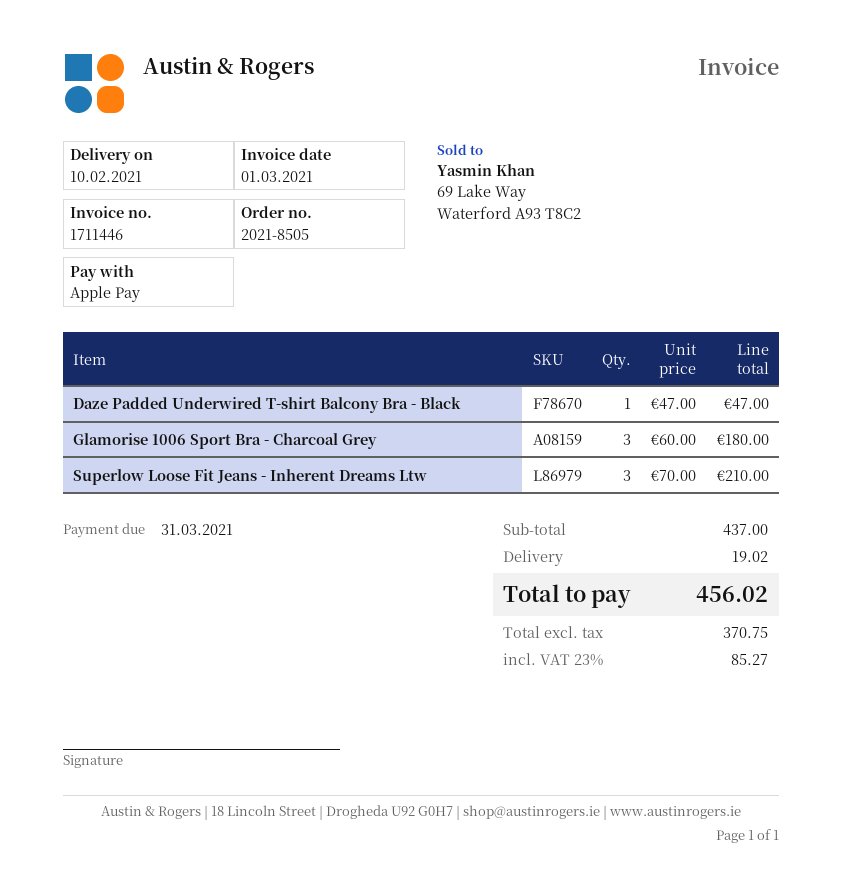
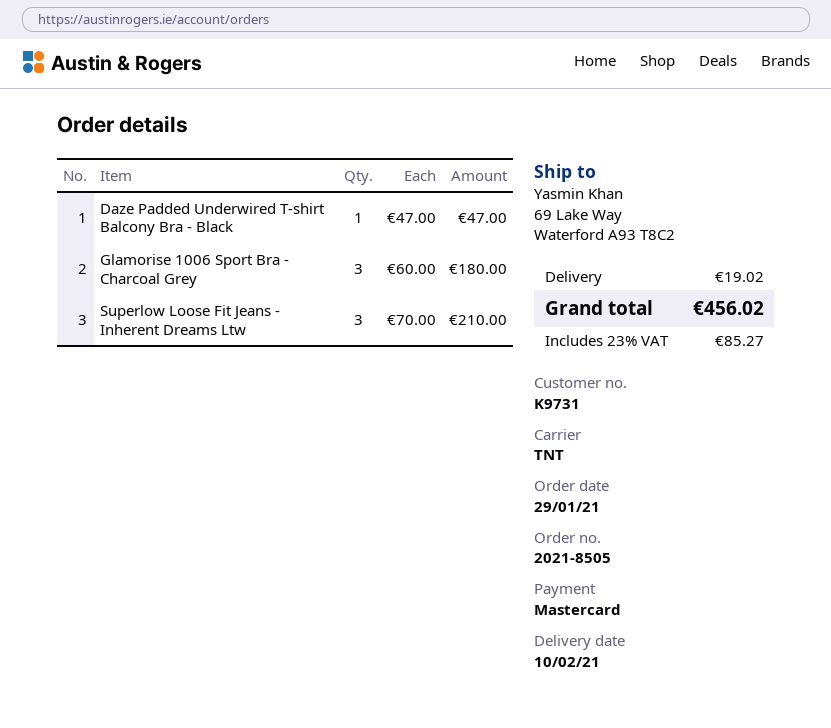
payment method: Apple Pay -> Mastercard

